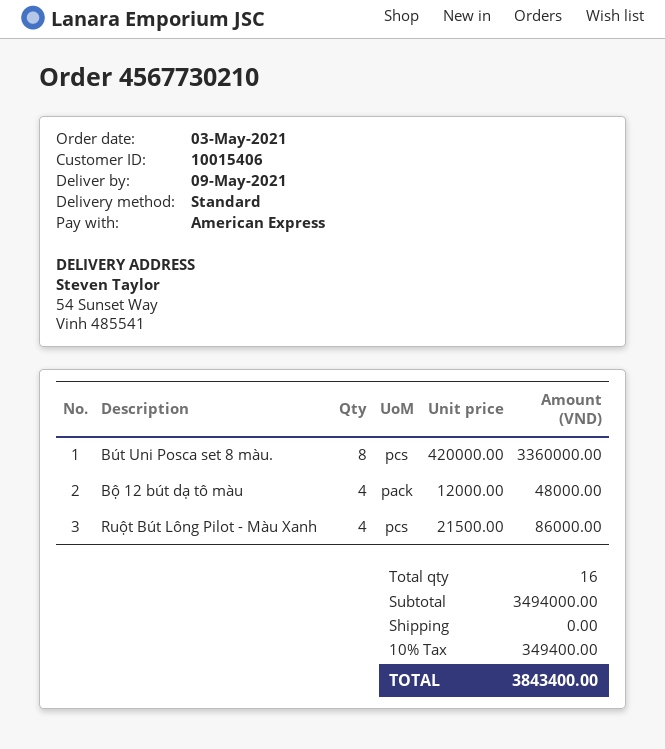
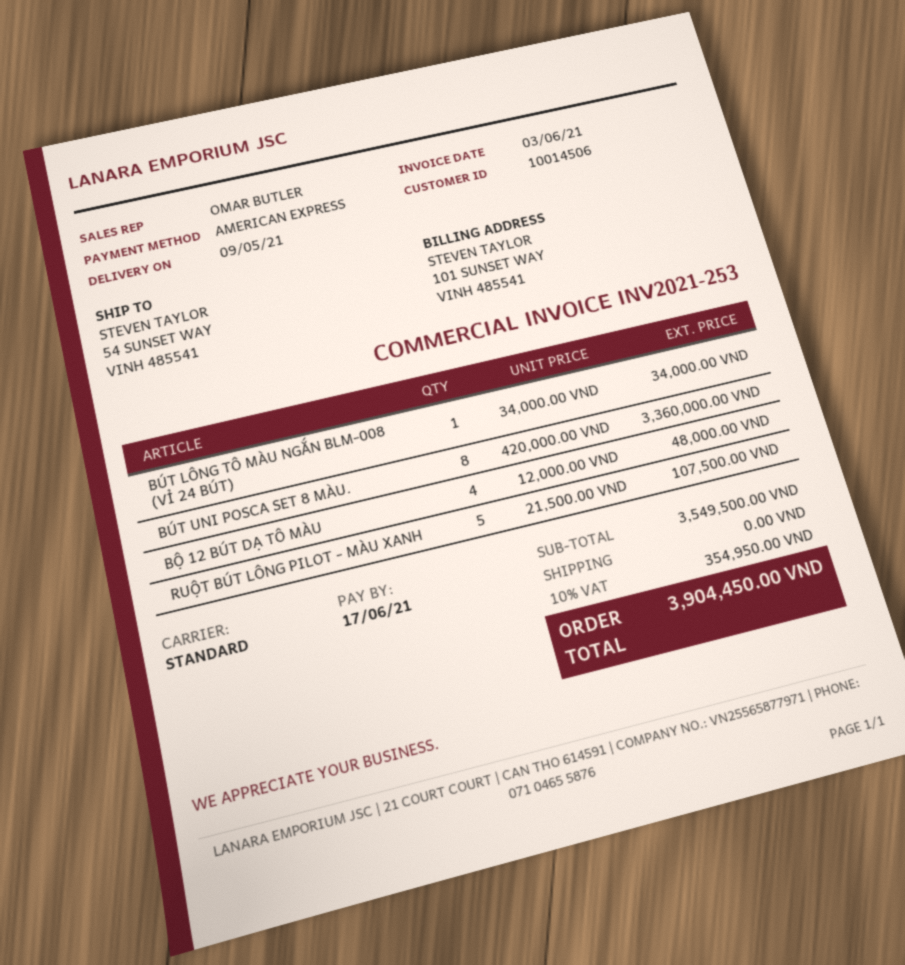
customer number: 10015406 -> 10014506
Ruột Bút Lông Pilot - Màu Xanh: 4 x 21500.00 = 86000.00 -> 5 x 21500.00 = 107500.00
BÚT LÔNG TÔ MÀU NGẮN BLM-008 (VỈ 24 BÚT): none -> 1 x 34000.00 = 34000.00
subtotal: 3494000.00 -> 3549500.00
tax: 10% = 349400.00 -> 10% = 354950.00
total: 3843400.00 -> 3904450.00

